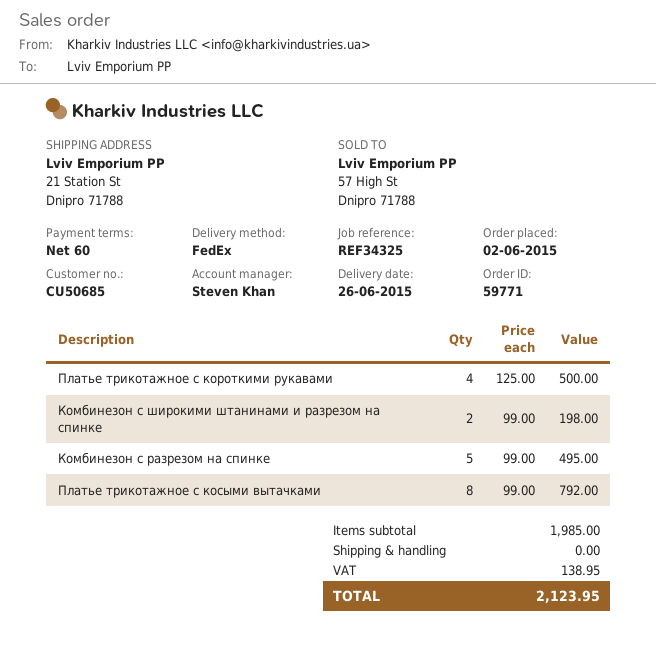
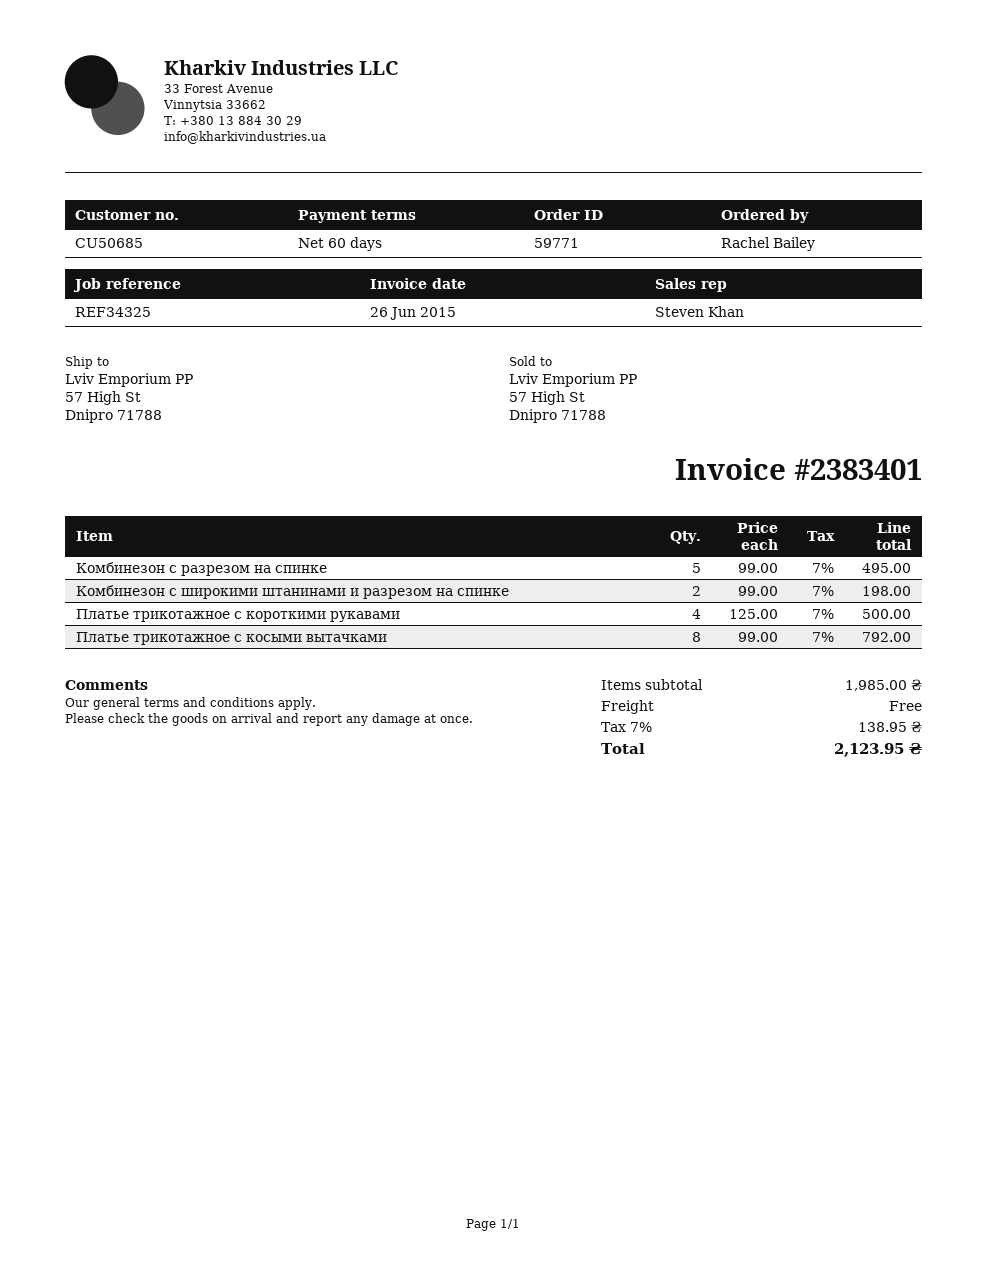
ship to: 21 Station St, Dnipro 71788 -> 57 High St, Dnipro 71788

